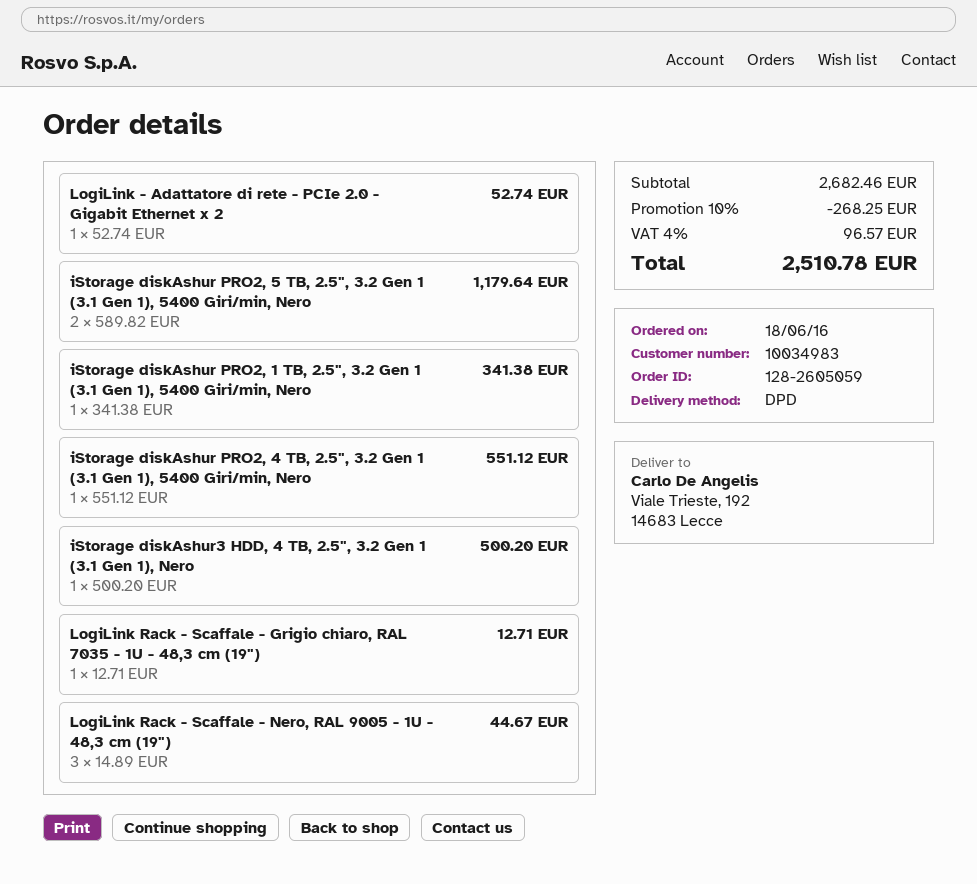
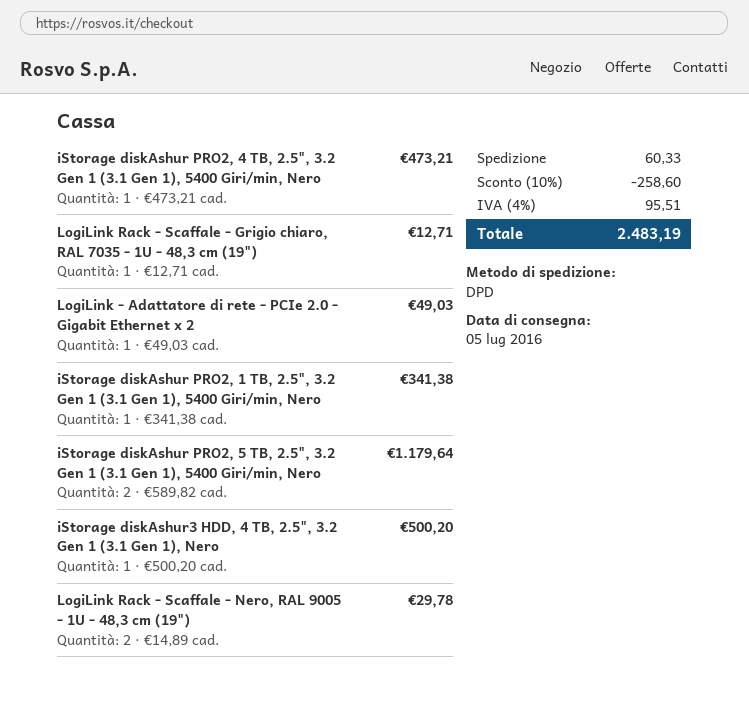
LogiLink - Adattatore di rete - PCIe 2.0 - Gigabit Ethernet x 2: 1 x 52.74 = 52.74 -> 1 x 49.03 = 49.03
iStorage diskAshur PRO2, 4 TB, 2.5", 3.2 Gen 1 (3.1 Gen 1), 5400 Giri/min, Nero: 1 x 551.12 = 551.12 -> 1 x 473.21 = 473.21
LogiLink Rack - Scaffale - Nero, RAL 9005 - 1U - 48,3 cm (19"): 3 x 14.89 = 44.67 -> 2 x 14.89 = 29.78
discount: 10% = 268.25 -> 10% = 258.60
shipping: none -> 60.33
tax: 4% = 96.57 -> 4% = 95.51
total: 2510.78 -> 2483.19

